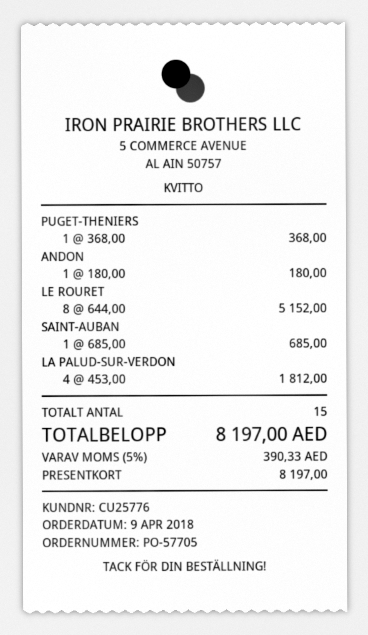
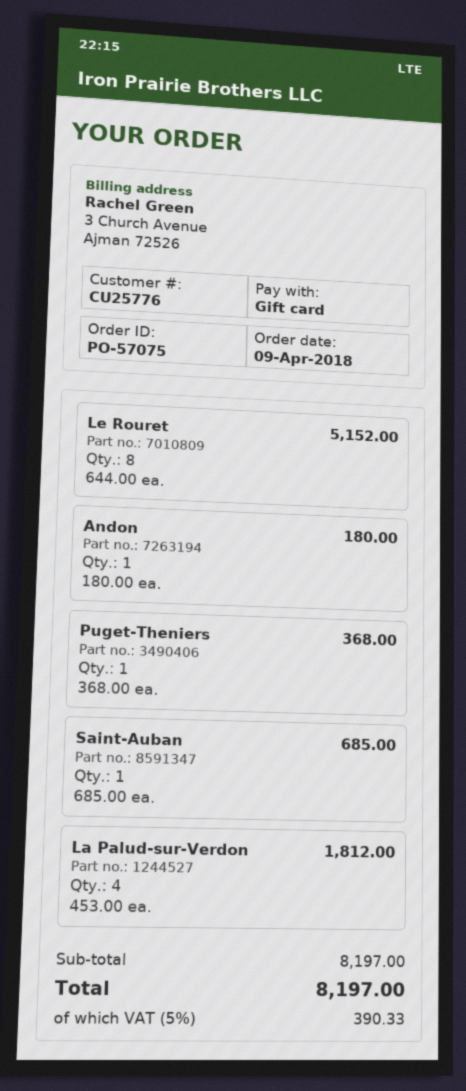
order number: PO-57705 -> PO-57075

